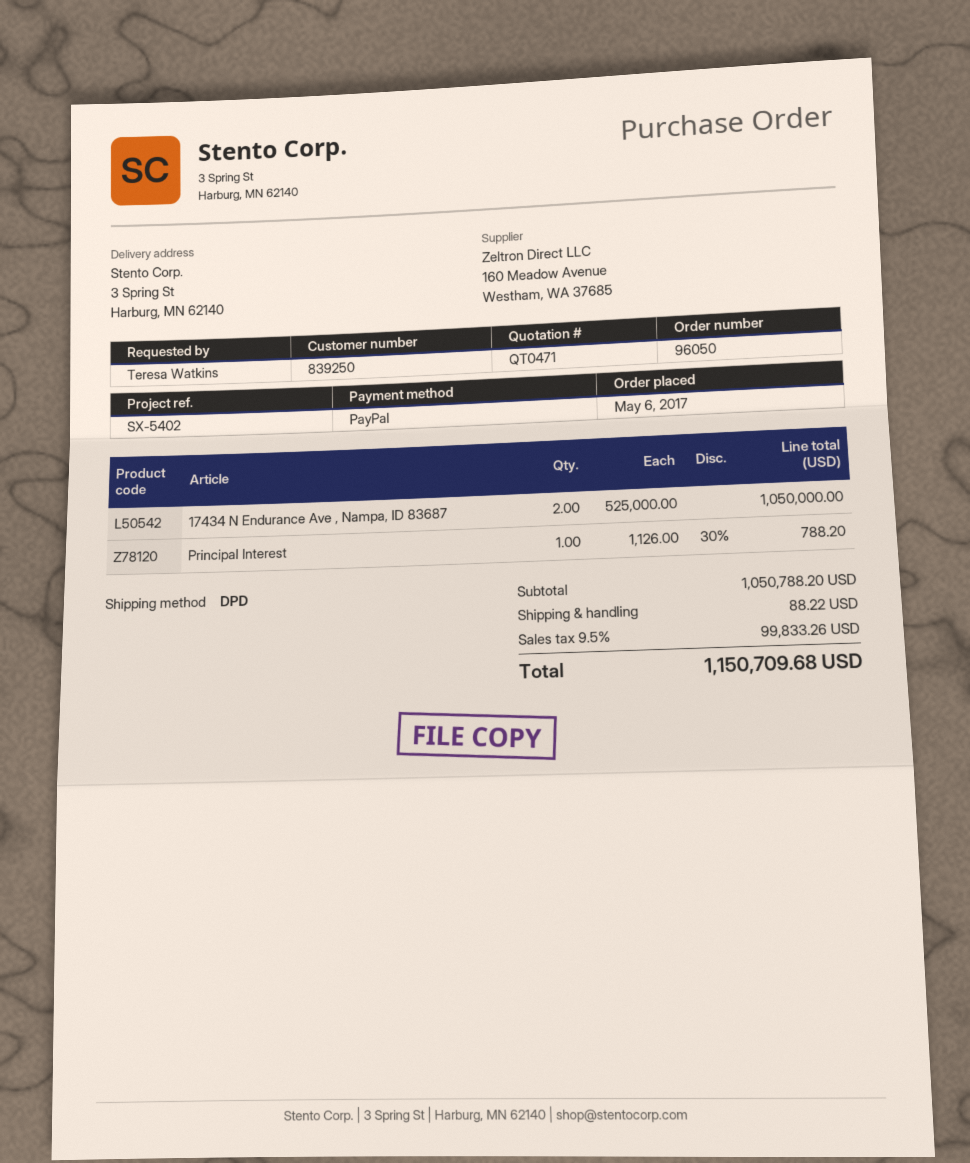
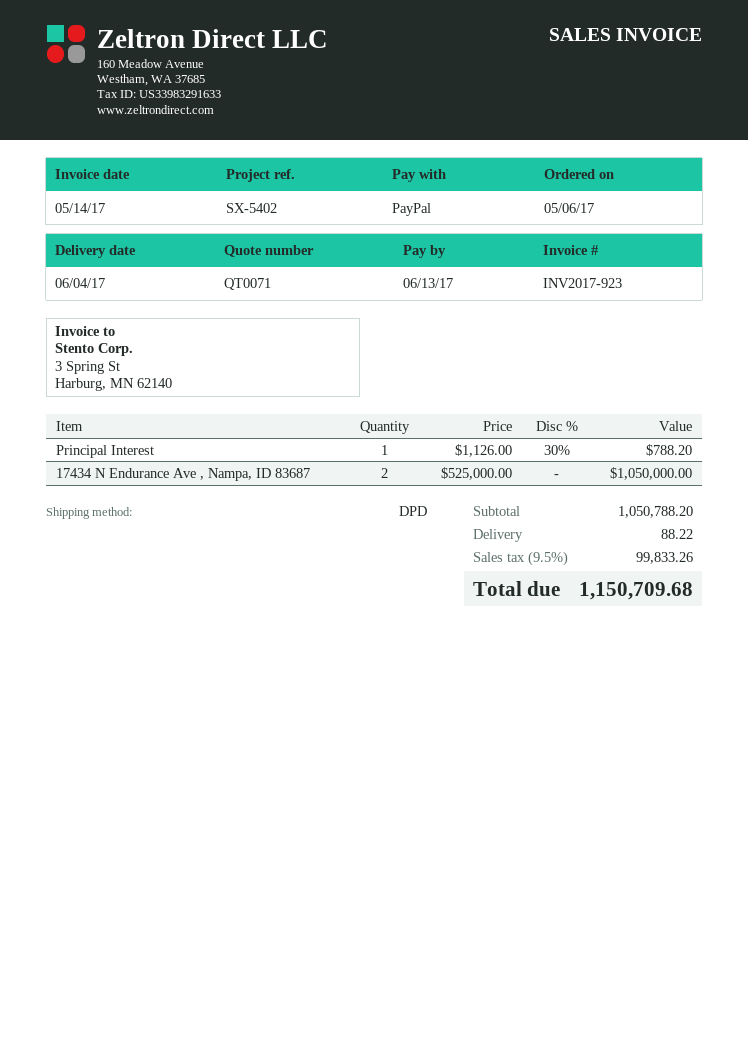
quote number: QT0471 -> QT0071

